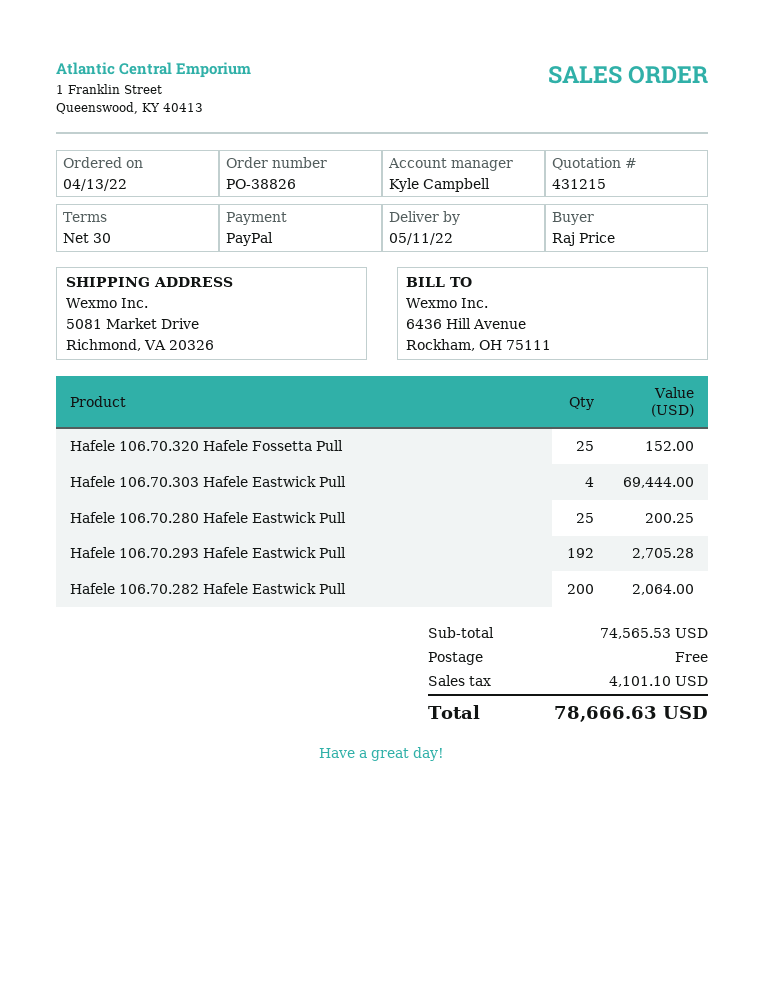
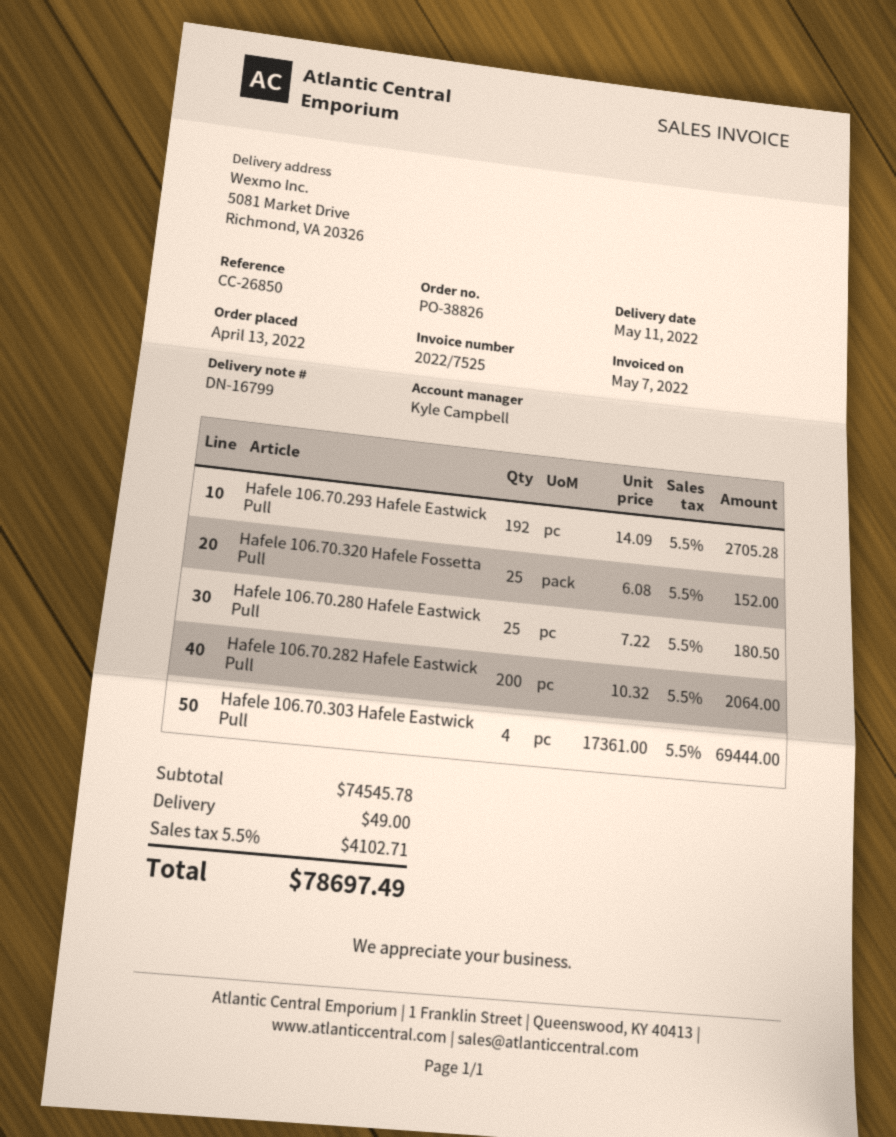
Hafele 106.70.280 Hafele Eastwick Pull: 25 for 200.25 -> 25 for 180.50
subtotal: 74565.53 -> 74545.78
shipping: 0.00 -> 49.00
tax: 4101.10 -> 4102.71
total: 78666.63 -> 78697.49

